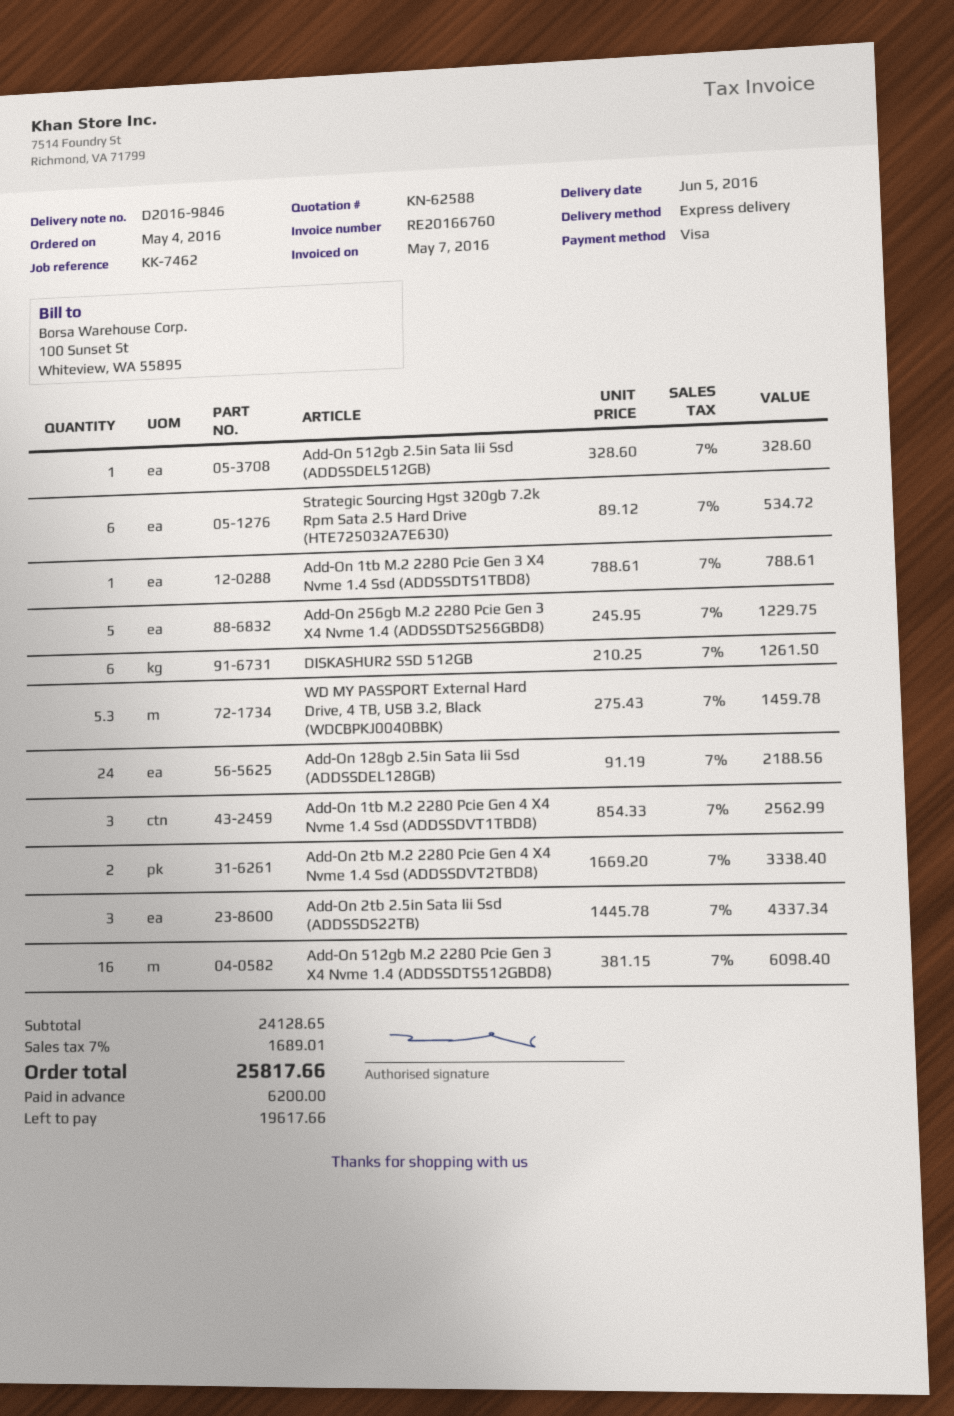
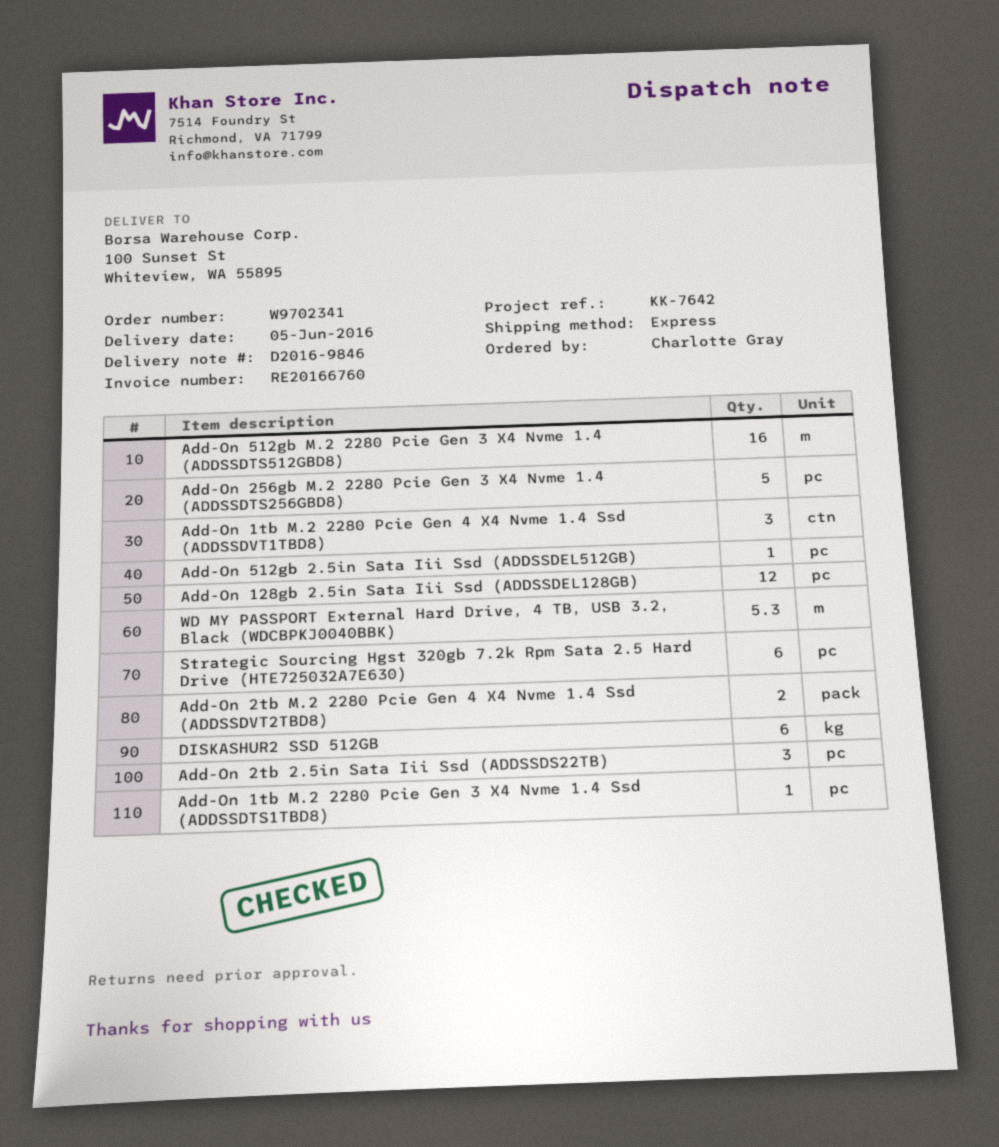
reference: KK-7462 -> KK-7642
Add-On 128gb 2.5in Sata Iii Ssd (ADDSSDEL128GB): 24 -> 12

